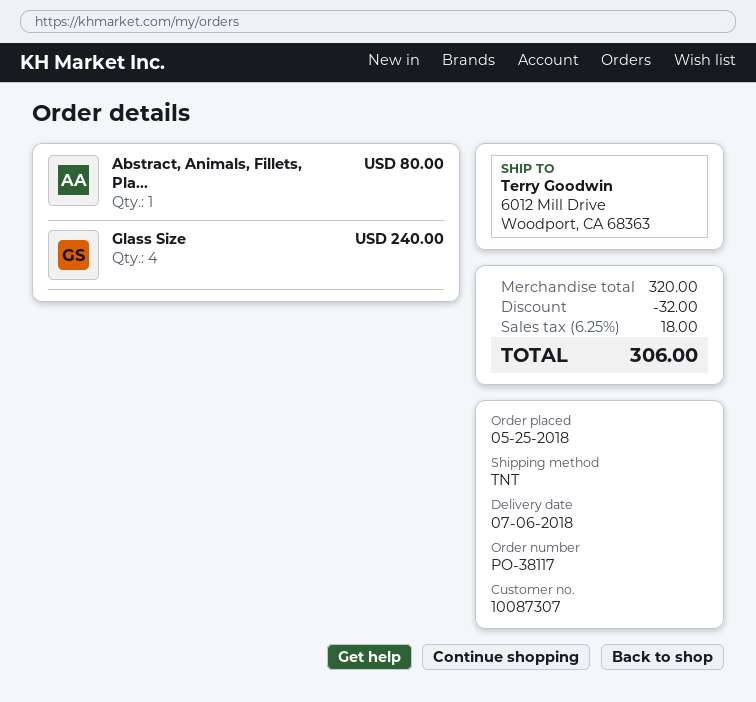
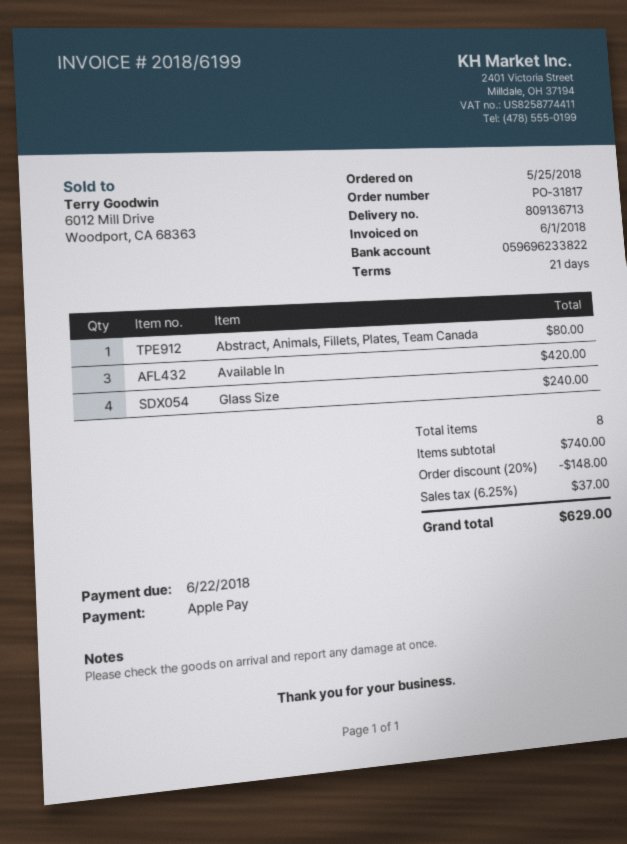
order number: PO-38117 -> PO-31817
Available In: none -> 3 for 420.00
subtotal: 320.00 -> 740.00
discount: 32.00 -> 148.00
tax: 6.25% = 18.00 -> 6.25% = 37.00
total: 306.00 -> 629.00

